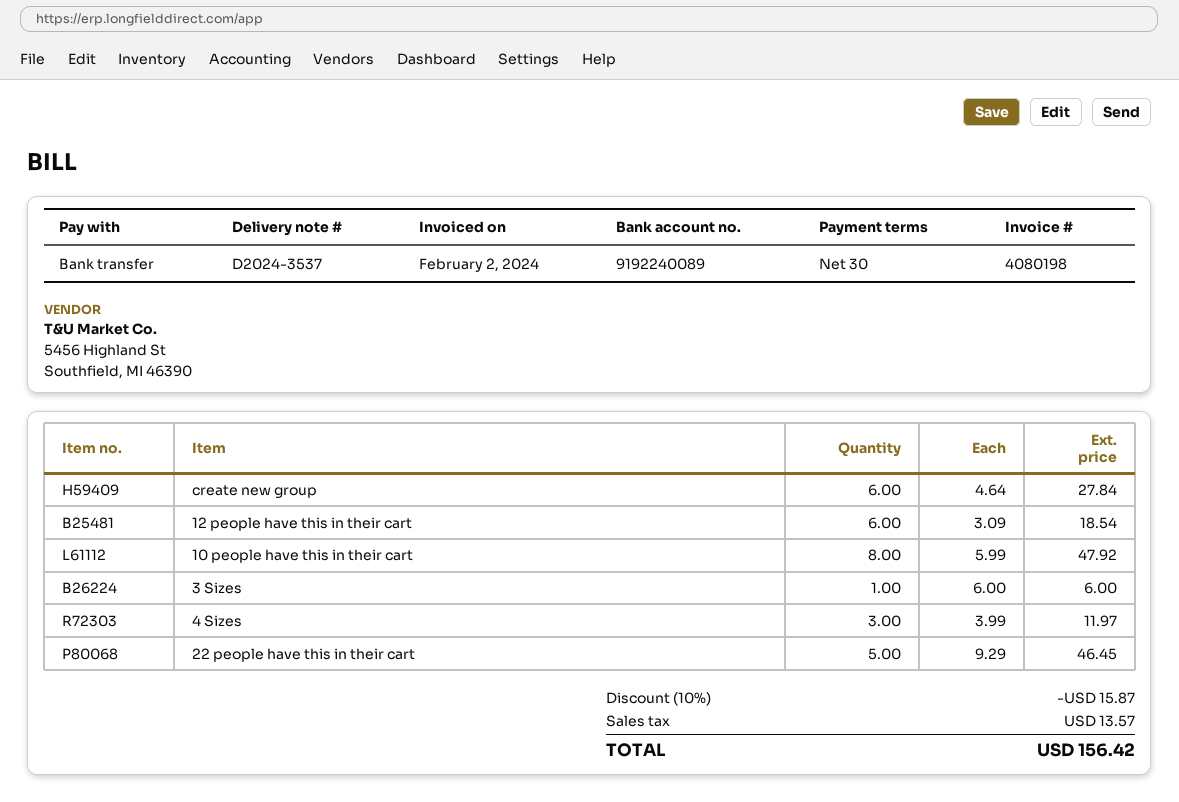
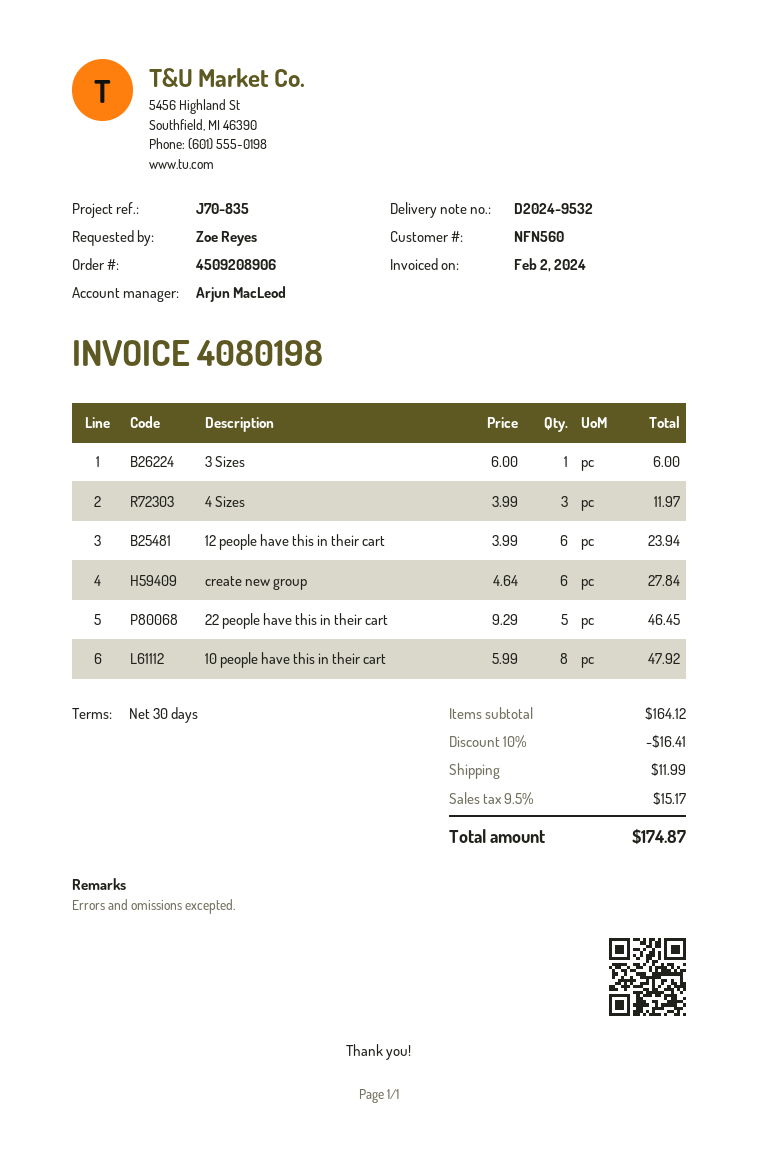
delivery note number: D2024-3537 -> D2024-9532
12 people have this in their cart: 6 x 3.09 = 18.54 -> 6 x 3.99 = 23.94
discount: 10% = 15.87 -> 10% = 16.41
shipping: none -> 11.99
tax: 13.57 -> 15.17
total: 156.42 -> 174.87

